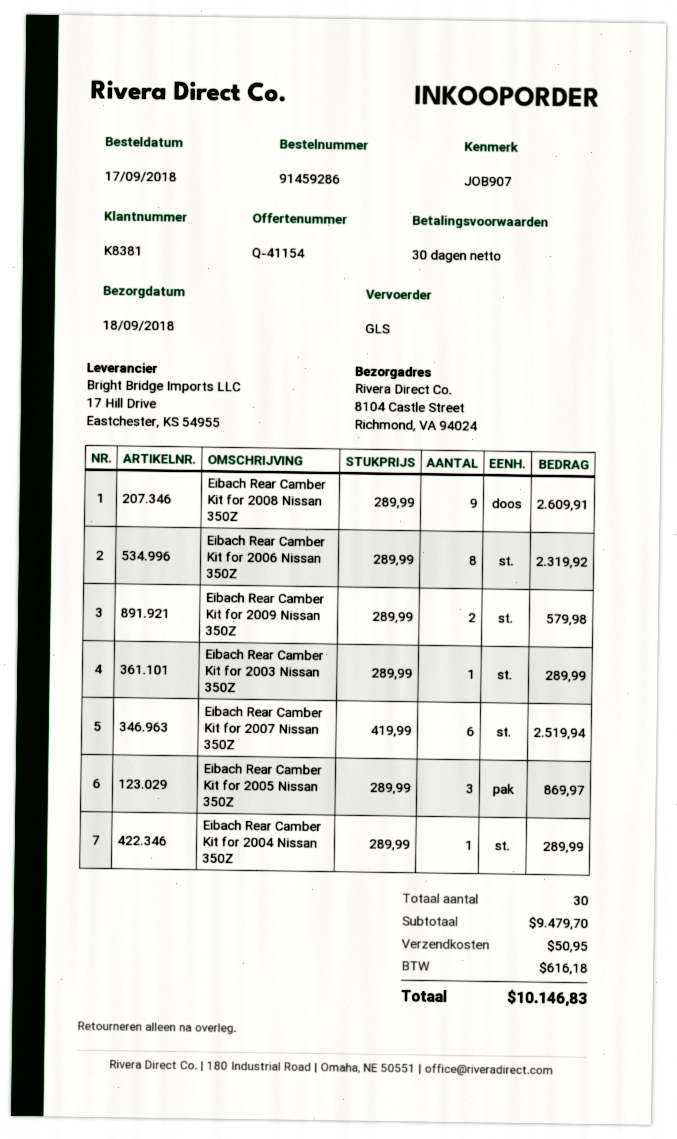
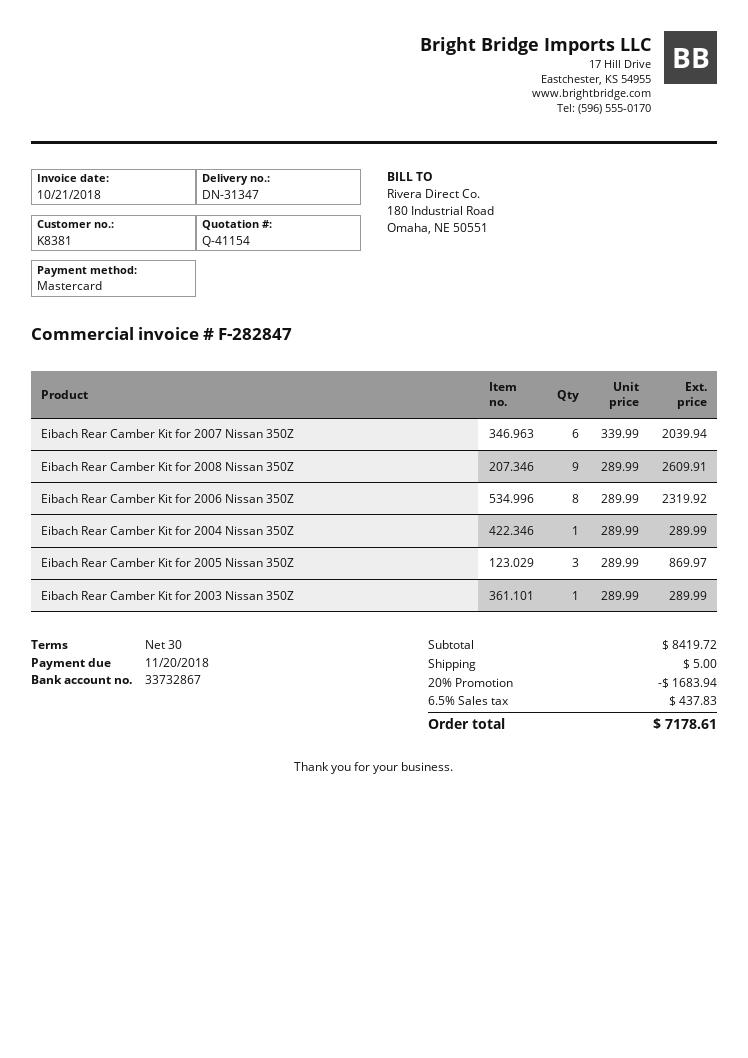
Eibach Rear Camber Kit for 2009 Nissan 350Z: 2 x 289.99 = 579.98 -> none
Eibach Rear Camber Kit for 2007 Nissan 350Z: 6 x 419.99 = 2519.94 -> 6 x 339.99 = 2039.94
subtotal: 9479.70 -> 8419.72
discount: none -> 20% = 1683.94
shipping: 50.95 -> 5.00
tax: 616.18 -> 437.83
total: 10146.83 -> 7178.61

